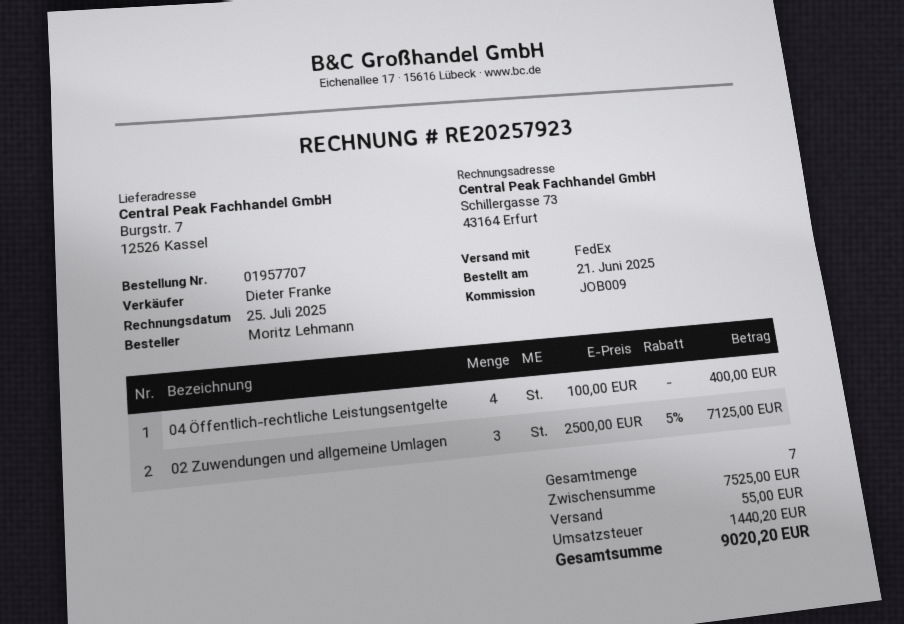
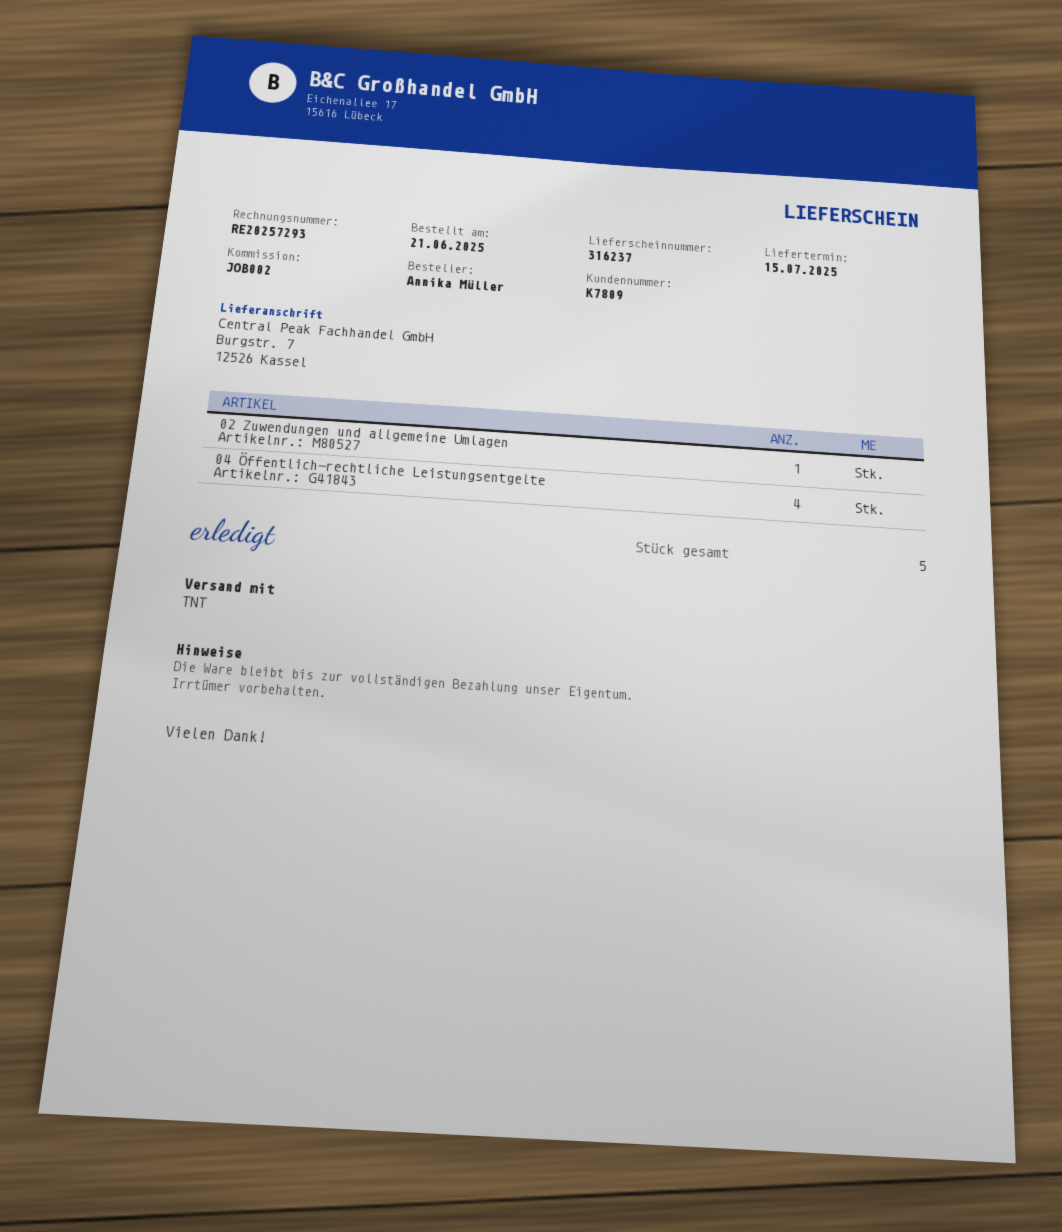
invoice number: RE20257923 -> RE20257293
reference: JOB009 -> JOB002
ordered by: Moritz Lehmann -> Annika Müller
shipping method: FedEx -> TNT
02 Zuwendungen und allgemeine Umlagen: 3 -> 1
total quantity: 7 -> 5

